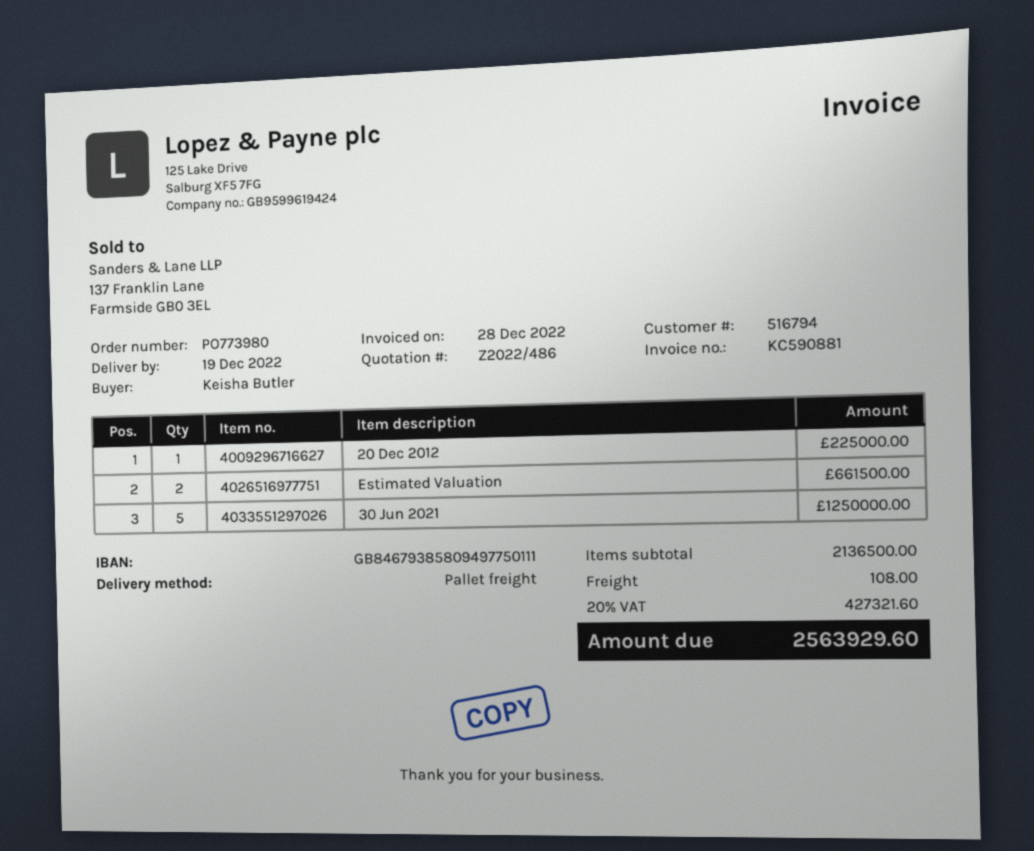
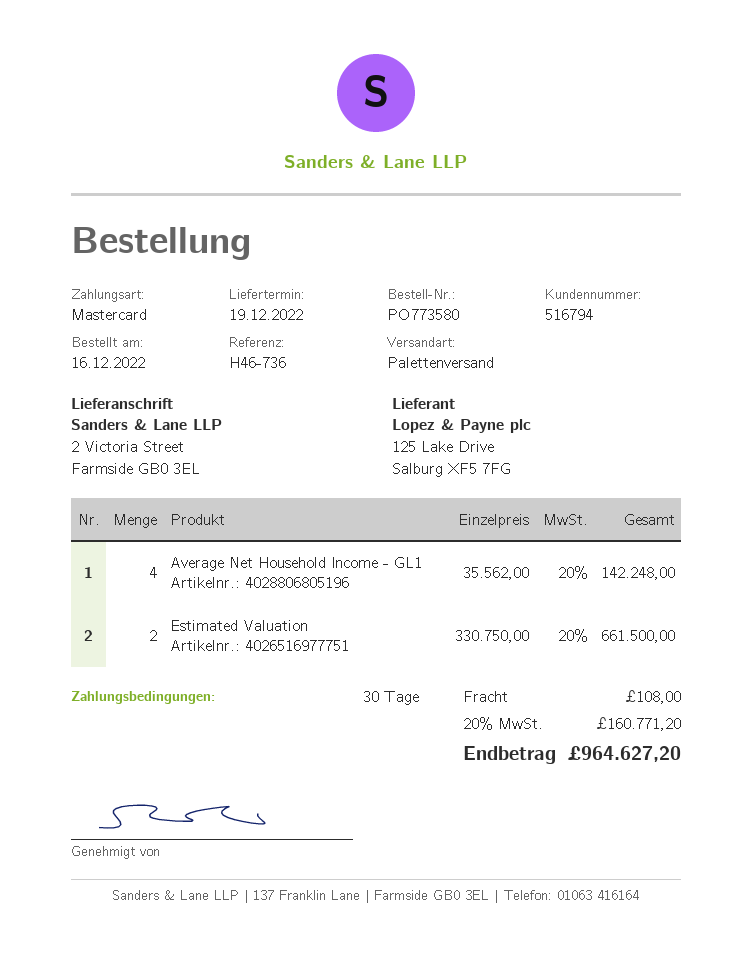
order number: PO773980 -> PO773580
20 Dec 2012: 1 for 225000.00 -> none
30 Jun 2021: 5 for 1250000.00 -> none
Average Net Household Income - GL1: none -> 4 for 142248.00
tax: 20% = 427321.60 -> 20% = 160771.20
total: 2563929.60 -> 964627.20

